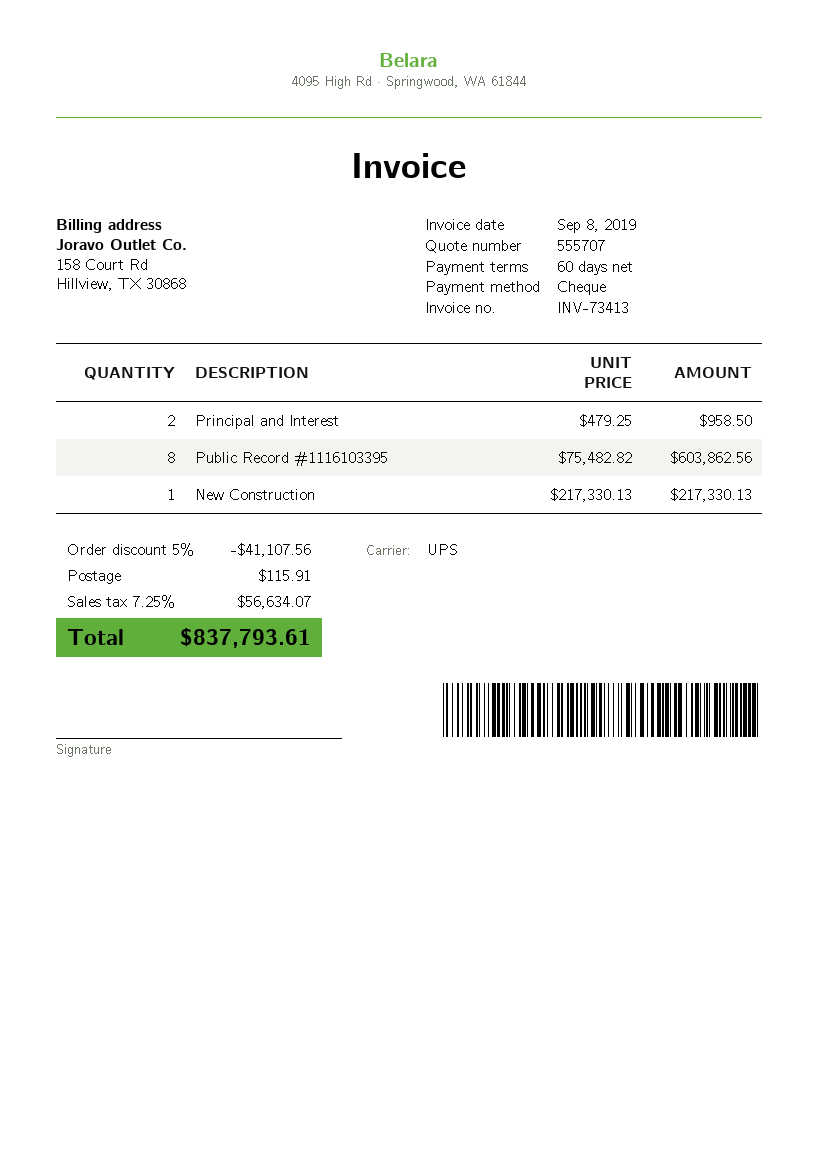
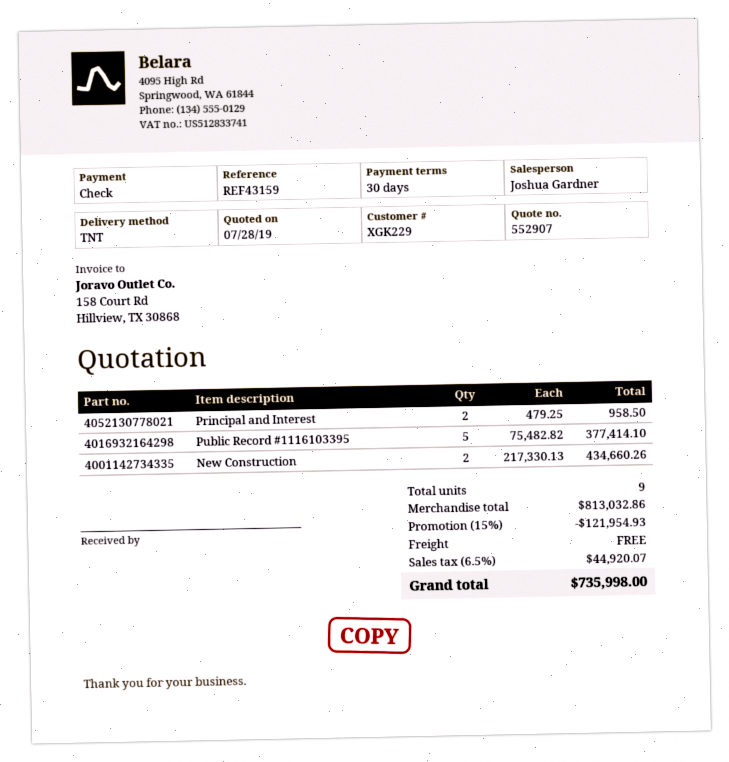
quote number: 555707 -> 552907
payment terms: 60 days -> 30 days
shipping method: UPS -> TNT
Public Record #1116103395: 8 x 75482.82 = 603862.56 -> 5 x 75482.82 = 377414.10
New Construction: 1 x 217330.13 = 217330.13 -> 2 x 217330.13 = 434660.26
discount: 5% = 41107.56 -> 15% = 121954.93
shipping: 115.91 -> 0.00
tax: 7.25% = 56634.07 -> 6.5% = 44920.07
total: 837793.61 -> 735998.00

